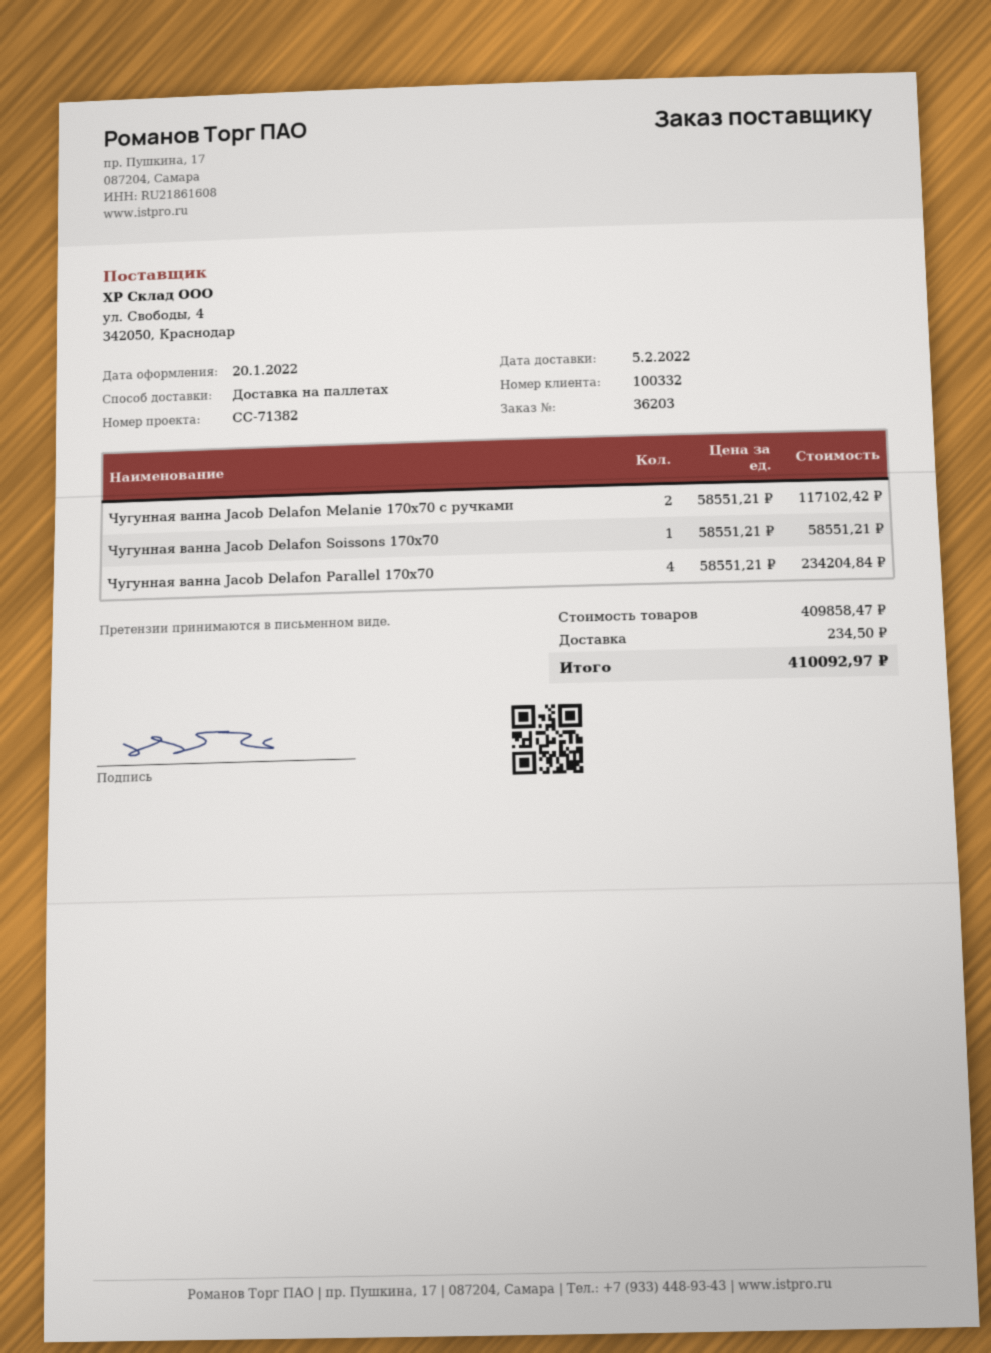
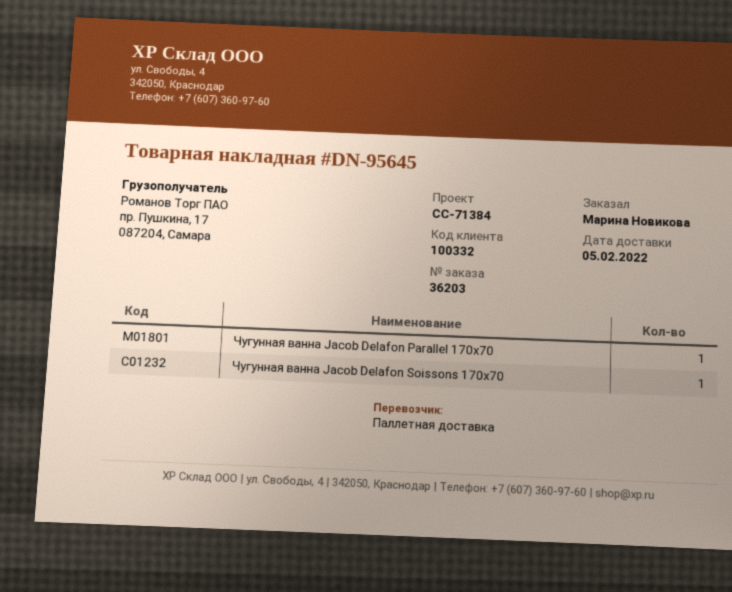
reference: CC-71382 -> CC-71384
Чугунная ванна Jacob Delafon Melanie 170x70 с ручками: 2 -> none
Чугунная ванна Jacob Delafon Parallel 170x70: 4 -> 1

